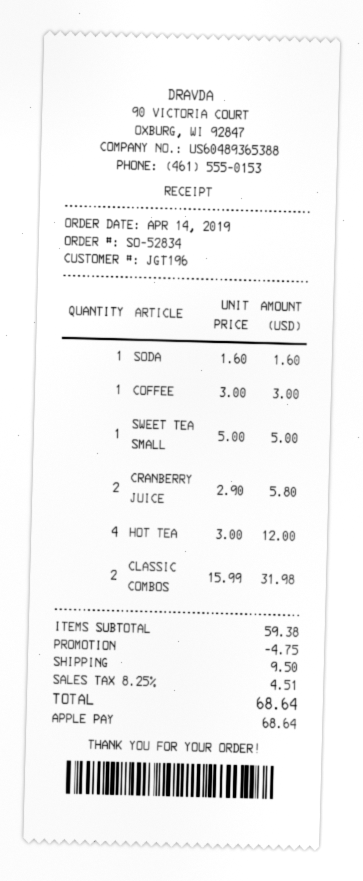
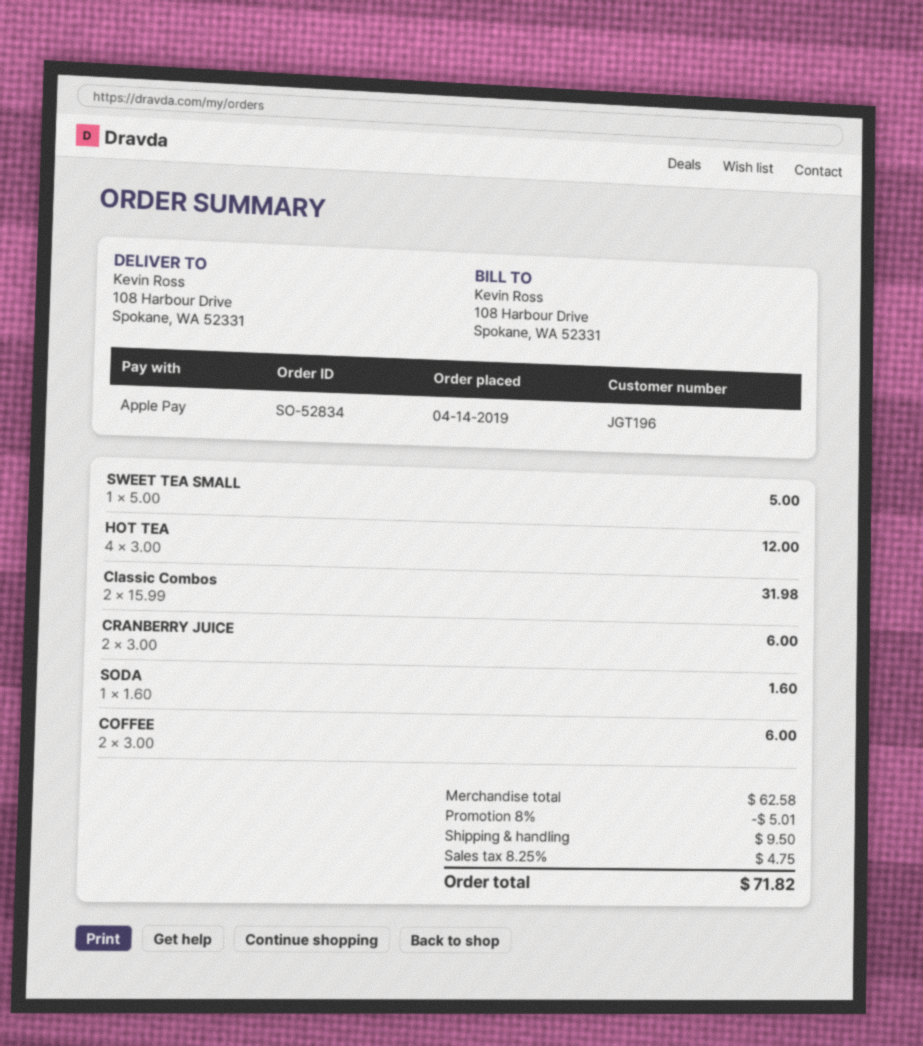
COFFEE: 1 x 3.00 = 3.00 -> 2 x 3.00 = 6.00
CRANBERRY JUICE: 2 x 2.90 = 5.80 -> 2 x 3.00 = 6.00
subtotal: 59.38 -> 62.58
discount: 4.75 -> 5.01
tax: 8.25% = 4.51 -> 8.25% = 4.75
total: 68.64 -> 71.82

